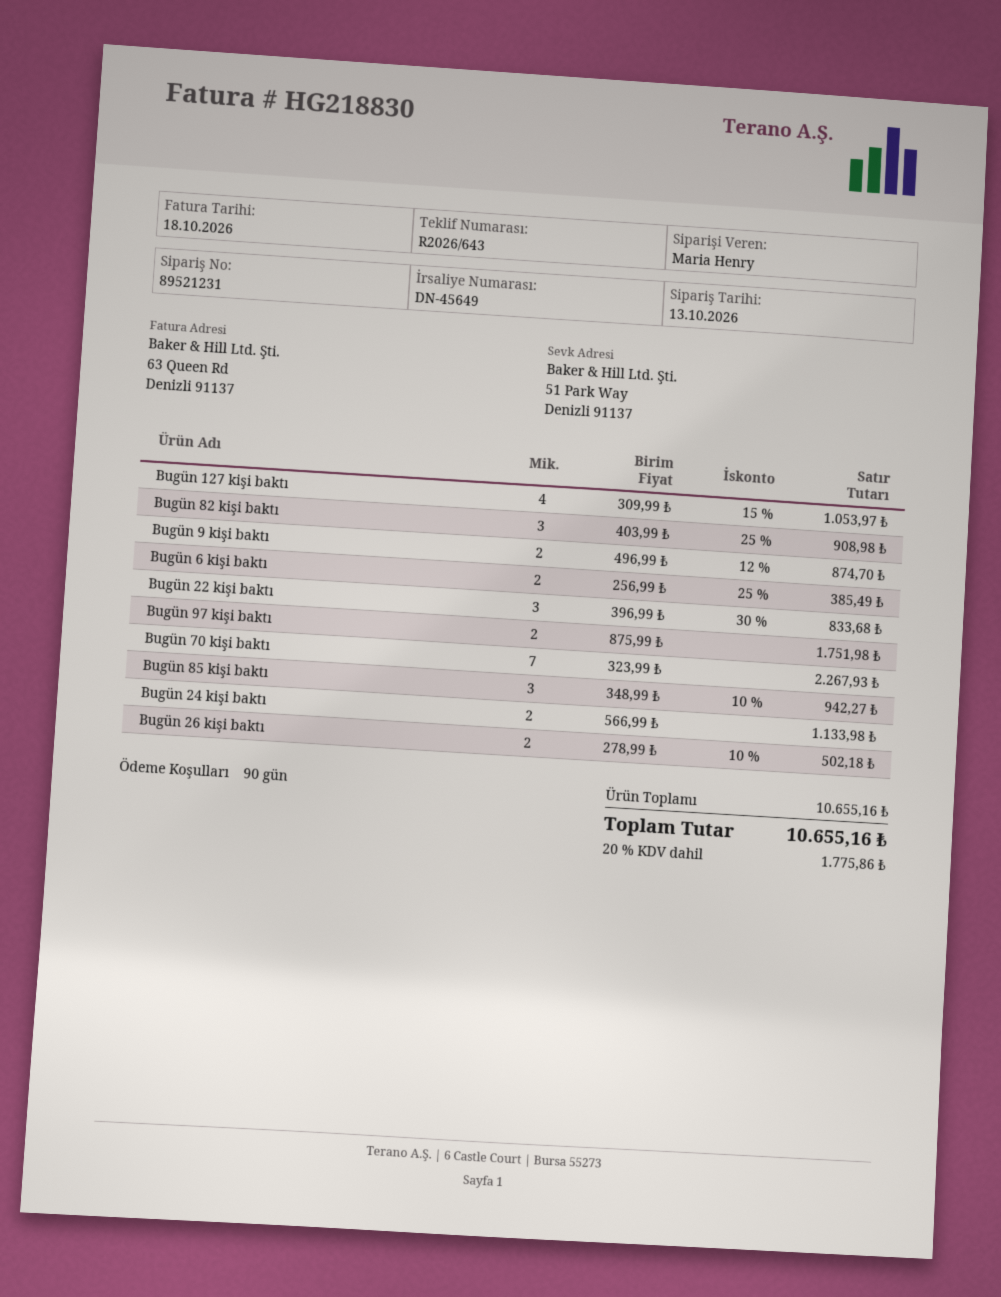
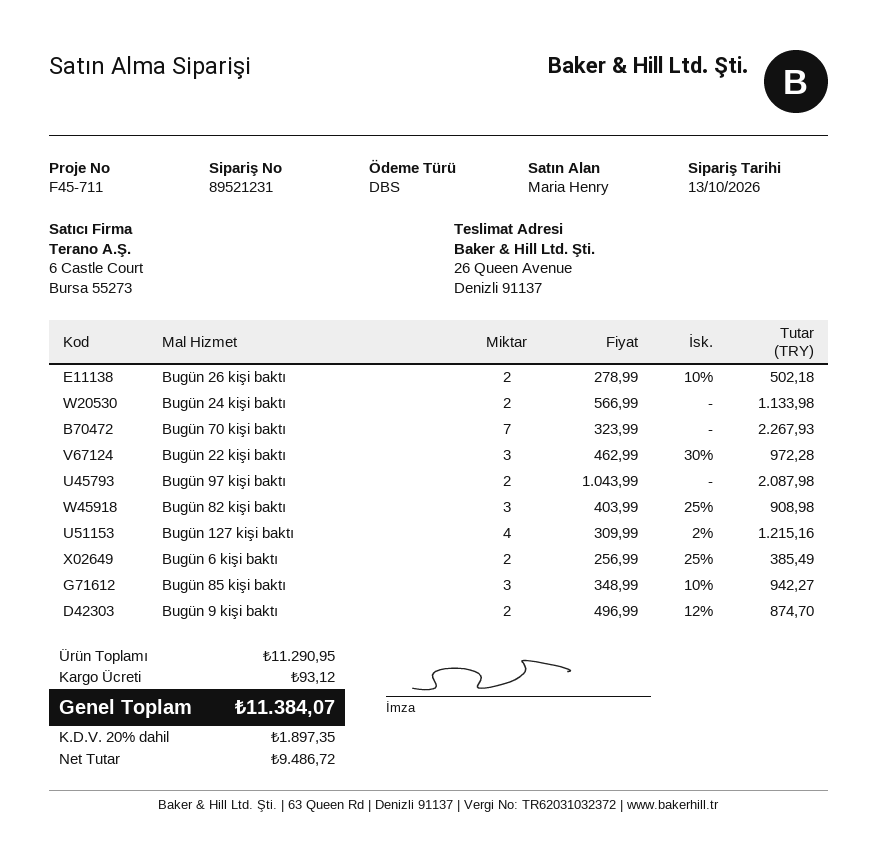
ship to: 51 Park Way, Denizli 91137 -> 26 Queen Avenue, Denizli 91137
Bugün 127 kişi baktı: 4 x 309.99 - 15% = 1053.97 -> 4 x 309.99 - 2% = 1215.16
Bugün 22 kişi baktı: 3 x 396.99 - 30% = 833.68 -> 3 x 462.99 - 30% = 972.28
Bugün 97 kişi baktı: 2 x 875.99 = 1751.98 -> 2 x 1043.99 = 2087.98
subtotal: 10655.16 -> 11290.95
shipping: none -> 93.12
tax: 20% = 1775.86 -> 20% = 1897.35
total: 10655.16 -> 11384.07

